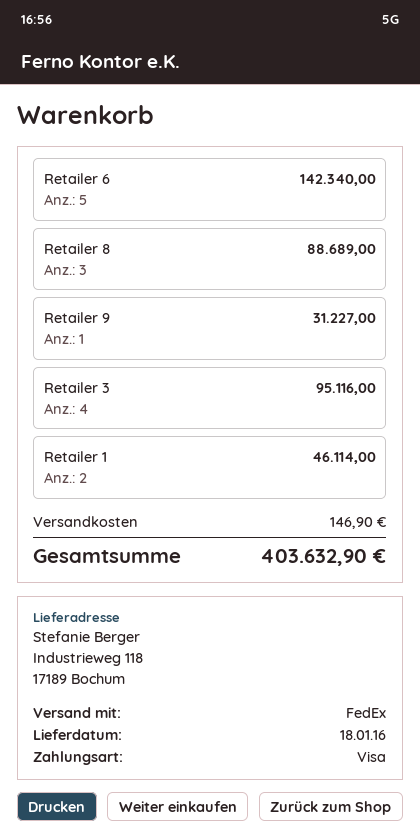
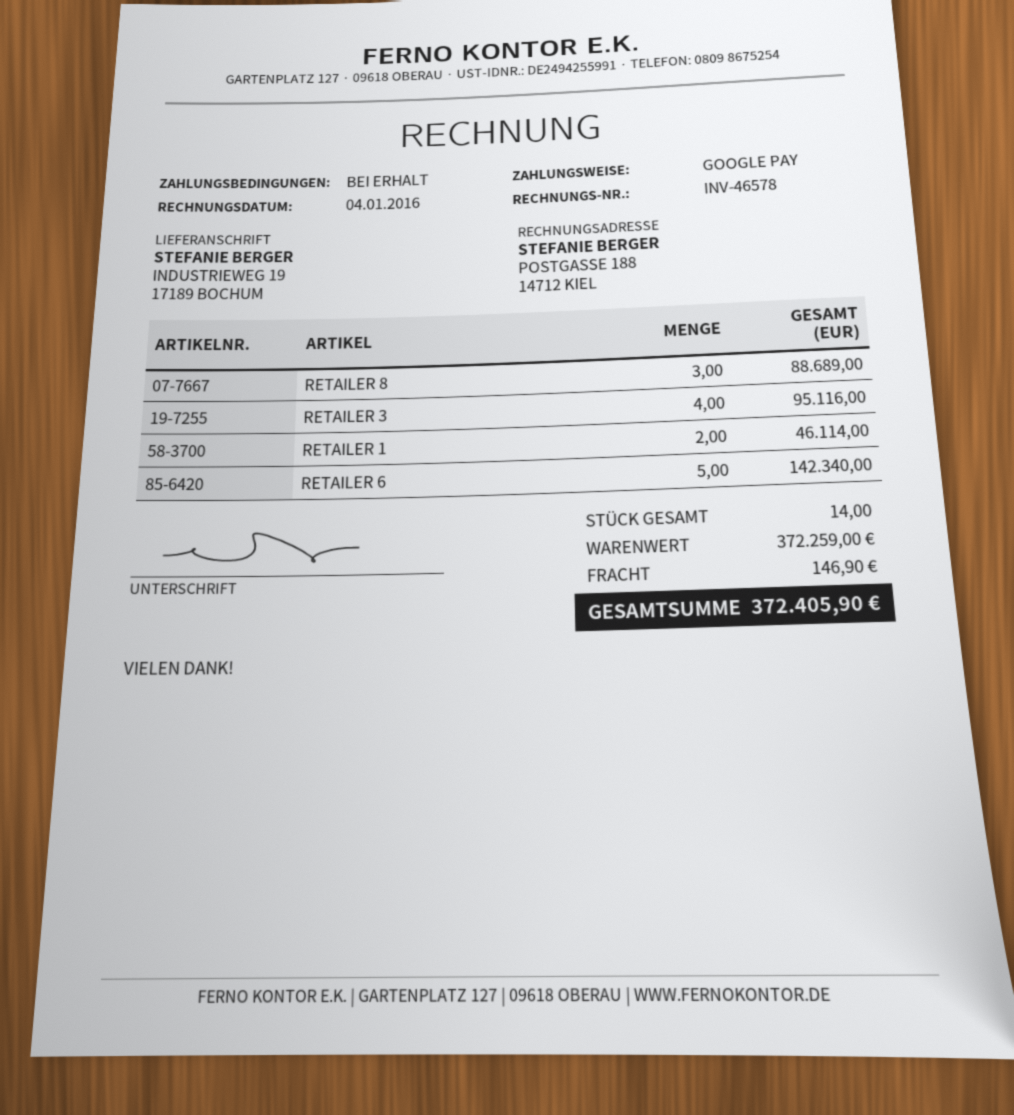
payment method: Visa -> Google Pay
ship to: Industrieweg 118, 17189 Bochum -> INDUSTRIEWEG 19, 17189 BOCHUM
Retailer 9: 1 for 31227.00 -> none
total: 403632.90 -> 372405.90

